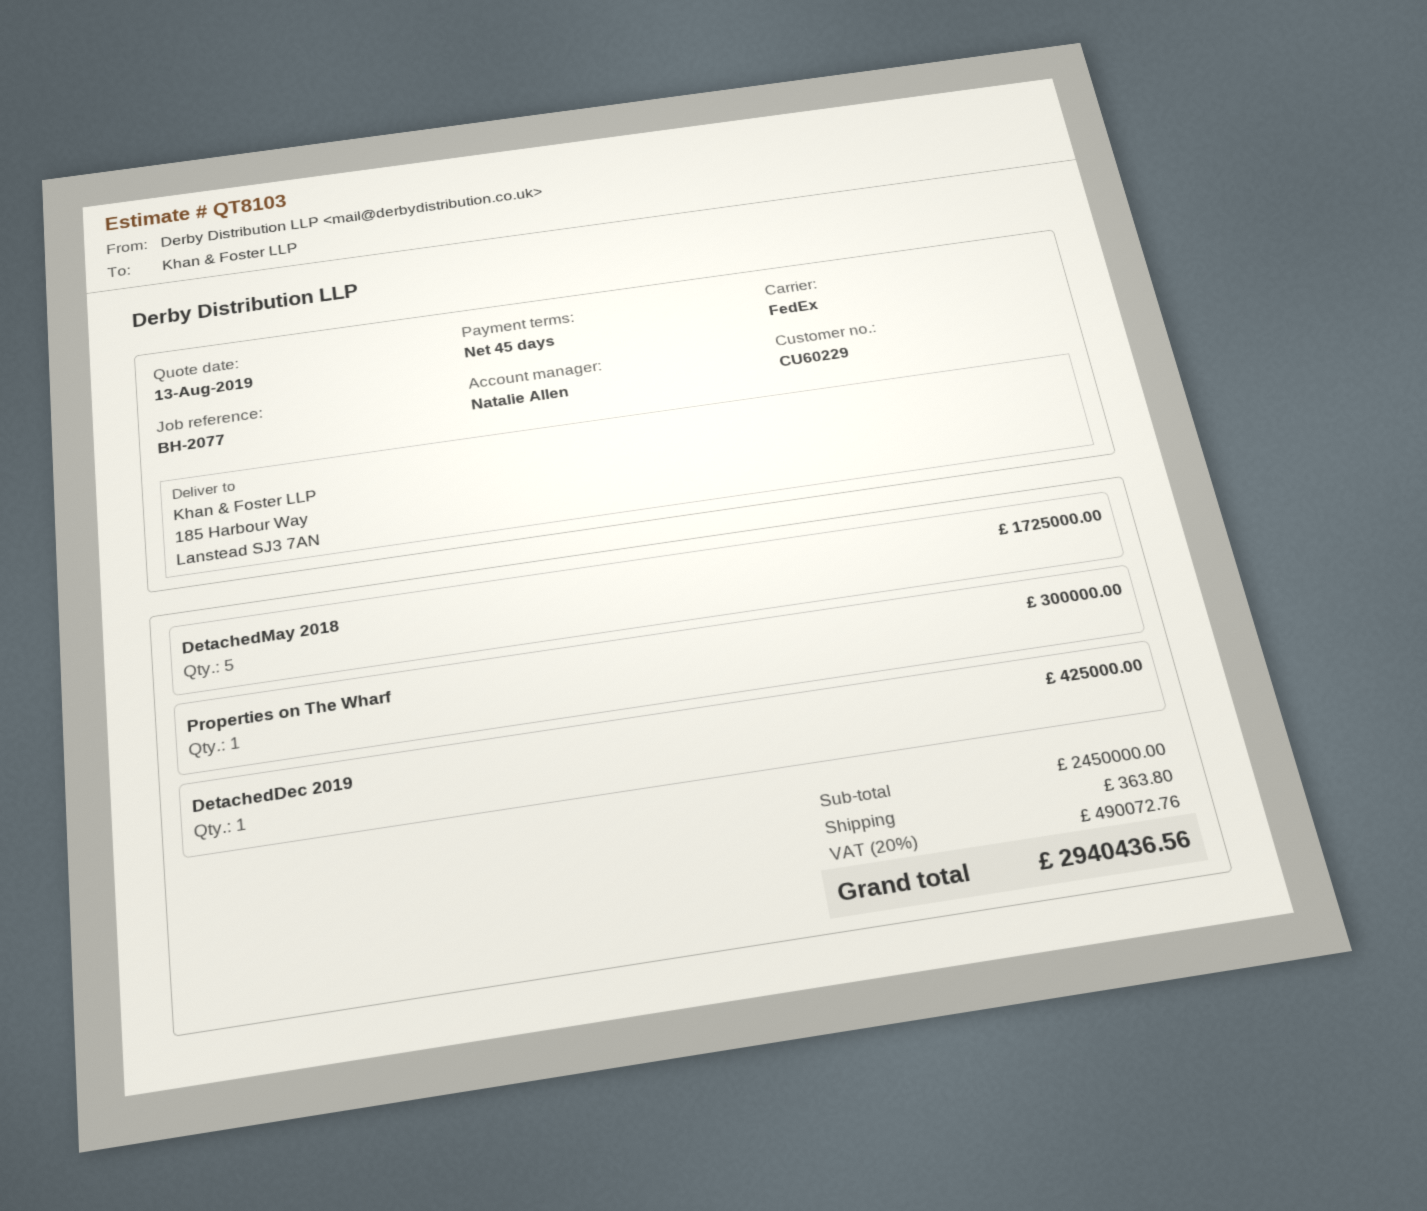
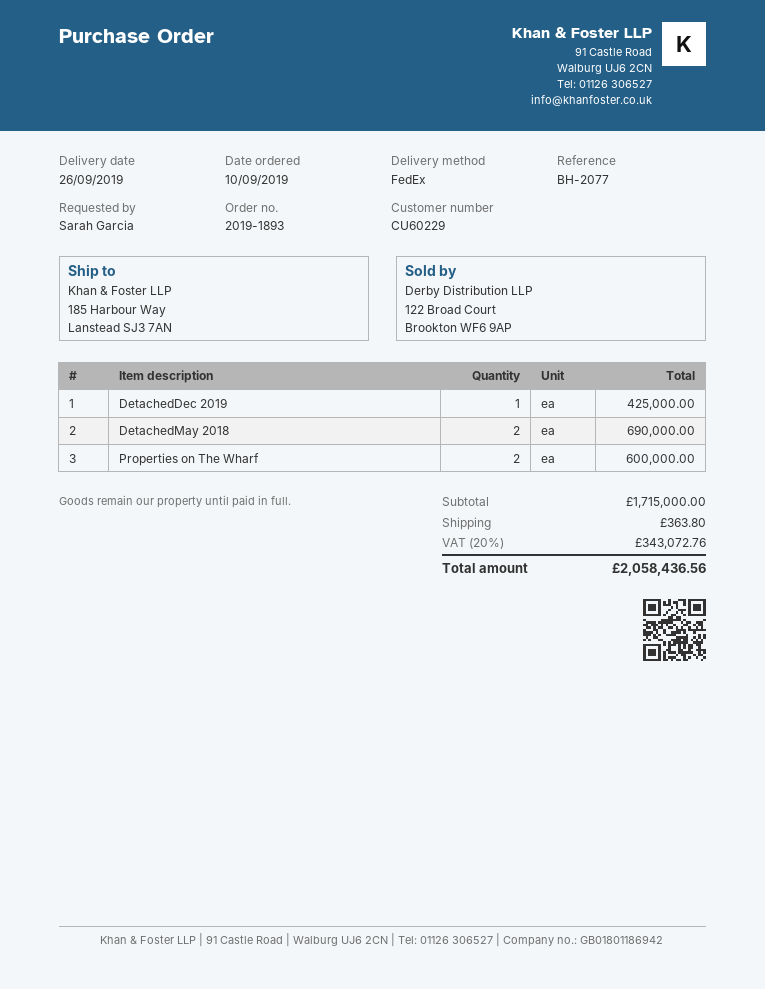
DetachedMay 2018: 5 for 1725000.00 -> 2 for 690000.00
Properties on The Wharf: 1 for 300000.00 -> 2 for 600000.00
subtotal: 2450000.00 -> 1715000.00
tax: 20% = 490072.76 -> 20% = 343072.76
total: 2940436.56 -> 2058436.56

